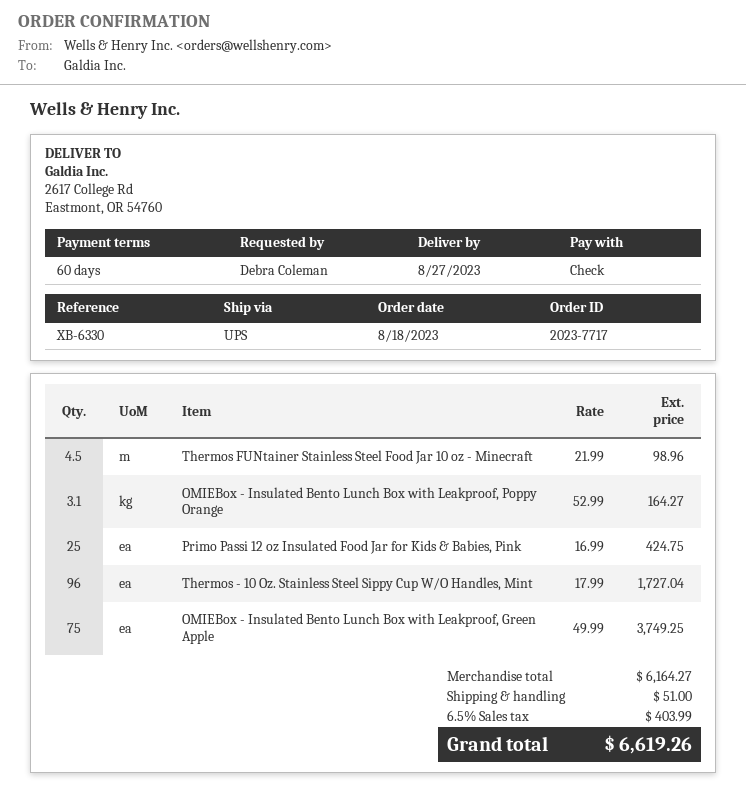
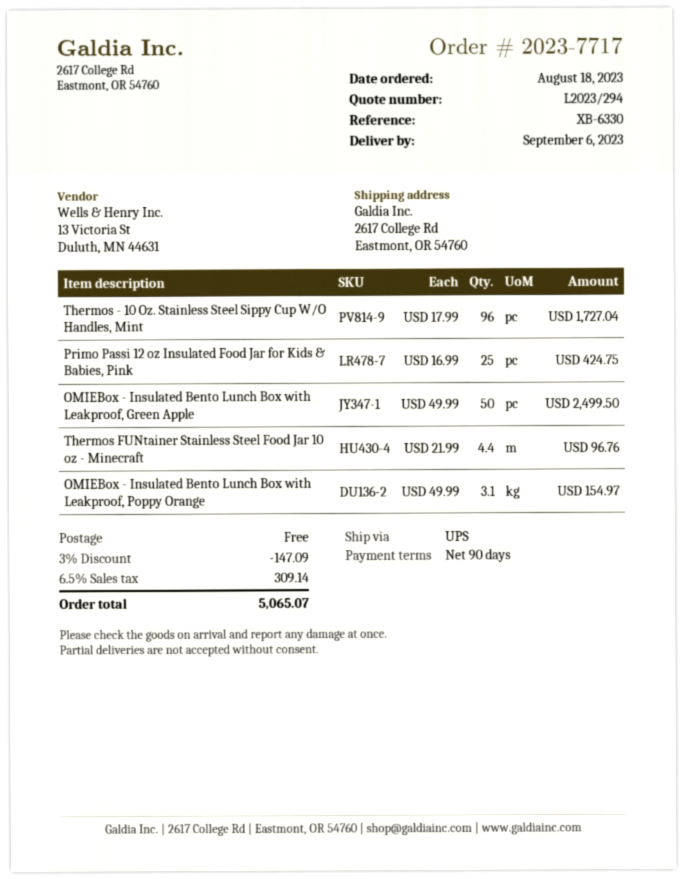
delivery date: 2023-08-27 -> 2023-09-06
payment terms: 60 days -> 90 days
Thermos FUNtainer Stainless Steel Food Jar 10 oz - Minecraft: 4.5 x 21.99 = 98.96 -> 4.4 x 21.99 = 96.76
OMIEBox - Insulated Bento Lunch Box with Leakproof, Poppy Orange: 3.1 x 52.99 = 164.27 -> 3.1 x 49.99 = 154.97
OMIEBox - Insulated Bento Lunch Box with Leakproof, Green Apple: 75 x 49.99 = 3749.25 -> 50 x 49.99 = 2499.50
discount: none -> 3% = 147.09
shipping: 51.00 -> 0.00
tax: 6.5% = 403.99 -> 6.5% = 309.14
total: 6619.26 -> 5065.07

